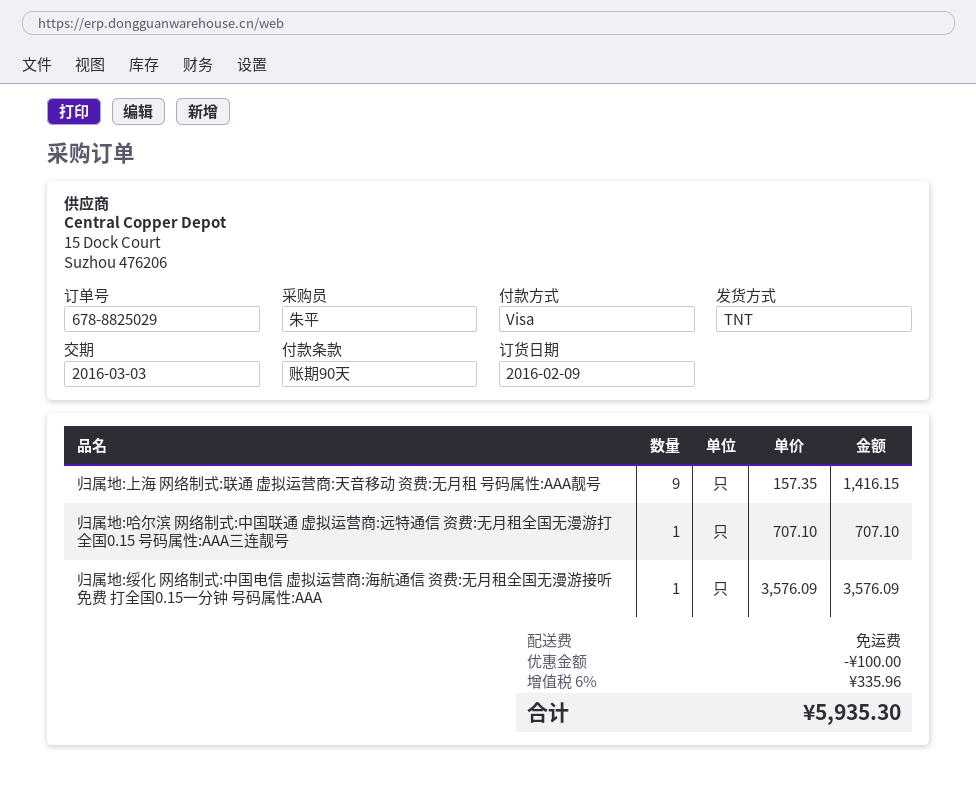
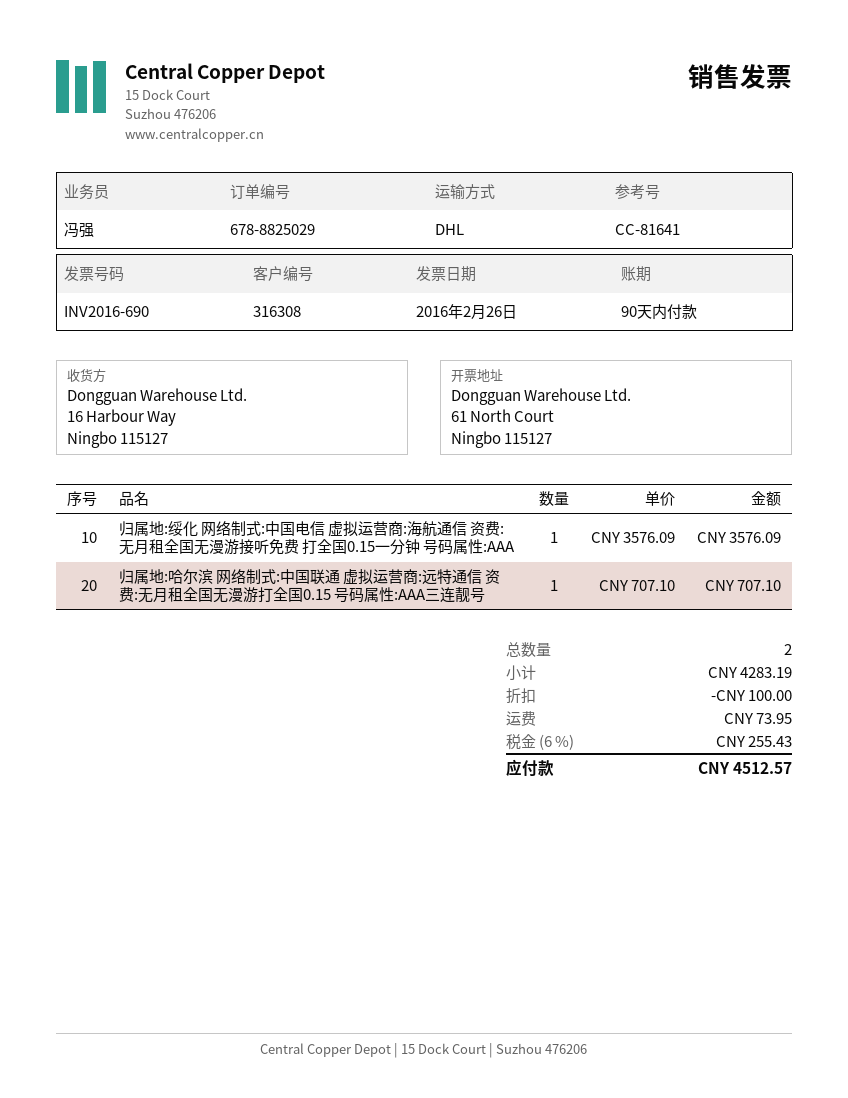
shipping method: TNT -> DHL
归属地:上海 网络制式:联通 虚拟运营商:天音移动 资费:无月租 号码属性:AAA靓号: 9 x 157.35 = 1416.15 -> none
shipping: 0.00 -> 73.95
tax: 6% = 335.96 -> 6% = 255.43
total: 5935.30 -> 4512.57

